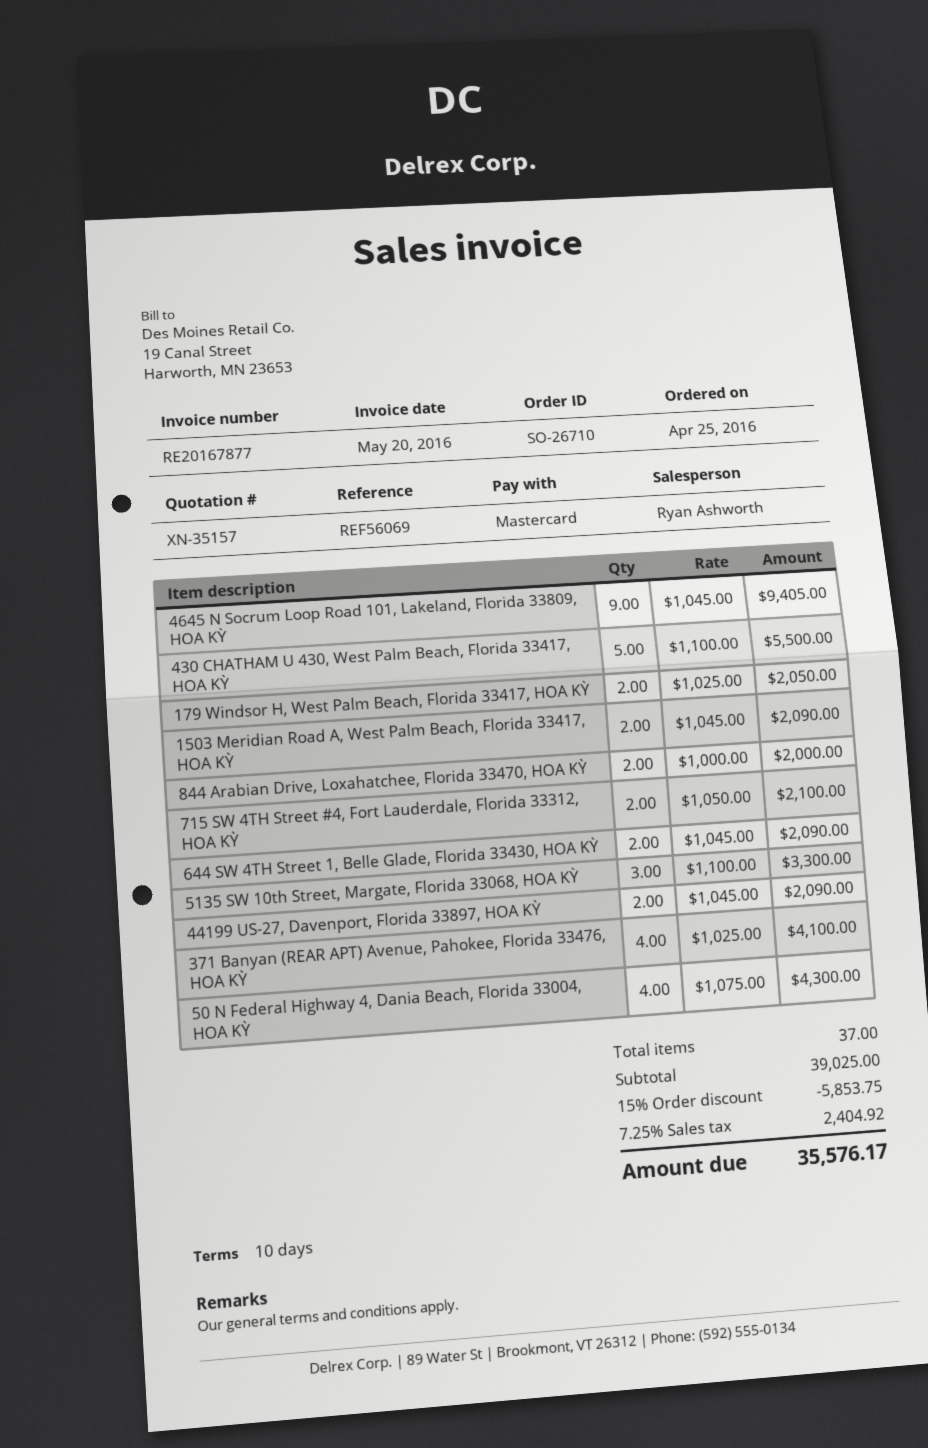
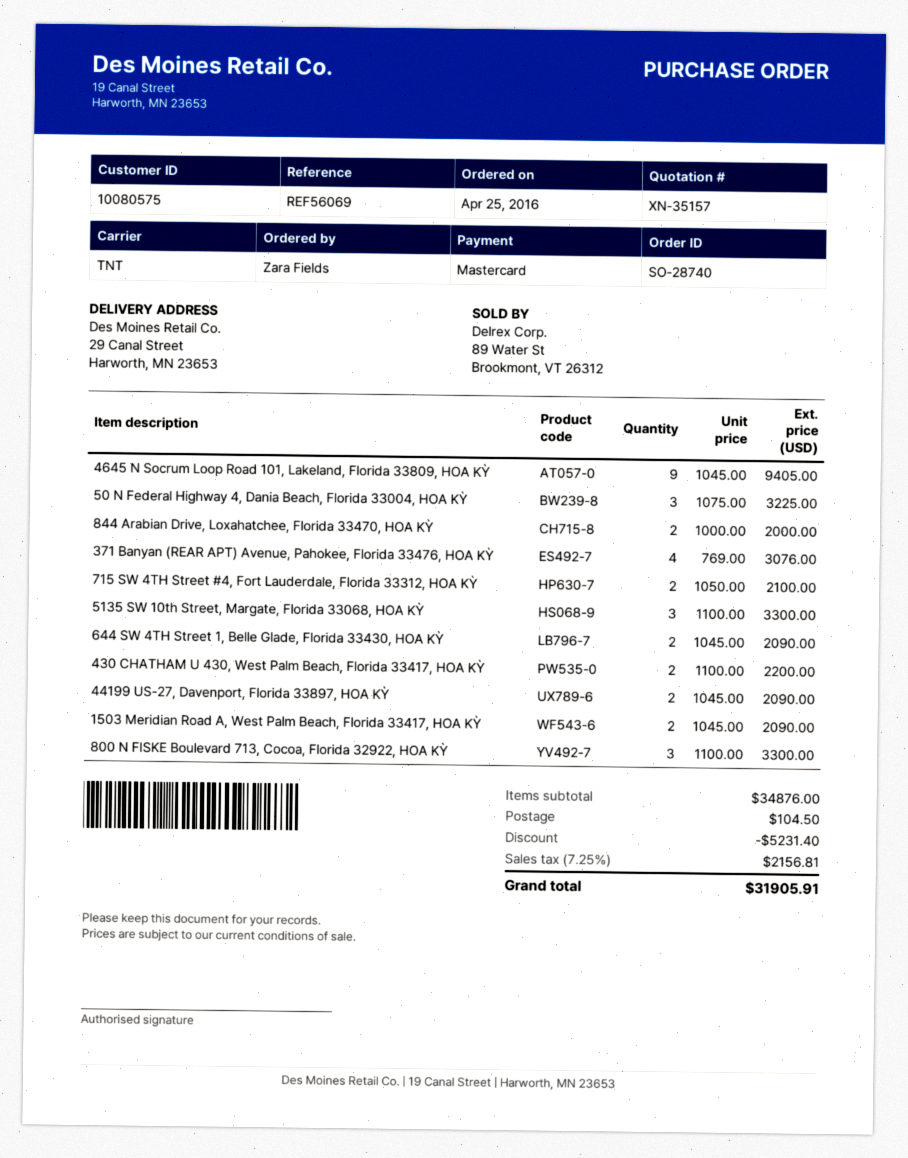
order number: SO-26710 -> SO-28740
430 CHATHAM U 430, West Palm Beach, Florida 33417, HOA KỲ: 5 x 1100.00 = 5500.00 -> 2 x 1100.00 = 2200.00
179 Windsor H, West Palm Beach, Florida 33417, HOA KỲ: 2 x 1025.00 = 2050.00 -> none
371 Banyan (REAR APT) Avenue, Pahokee, Florida 33476, HOA KỲ: 4 x 1025.00 = 4100.00 -> 4 x 769.00 = 3076.00
50 N Federal Highway 4, Dania Beach, Florida 33004, HOA KỲ: 4 x 1075.00 = 4300.00 -> 3 x 1075.00 = 3225.00
800 N FISKE Boulevard 713, Cocoa, Florida 32922, HOA KỲ: none -> 3 x 1100.00 = 3300.00
subtotal: 39025.00 -> 34876.00
discount: 5853.75 -> 5231.40
shipping: none -> 104.50
tax: 7.25% = 2404.92 -> 7.25% = 2156.81
total: 35576.17 -> 31905.91

